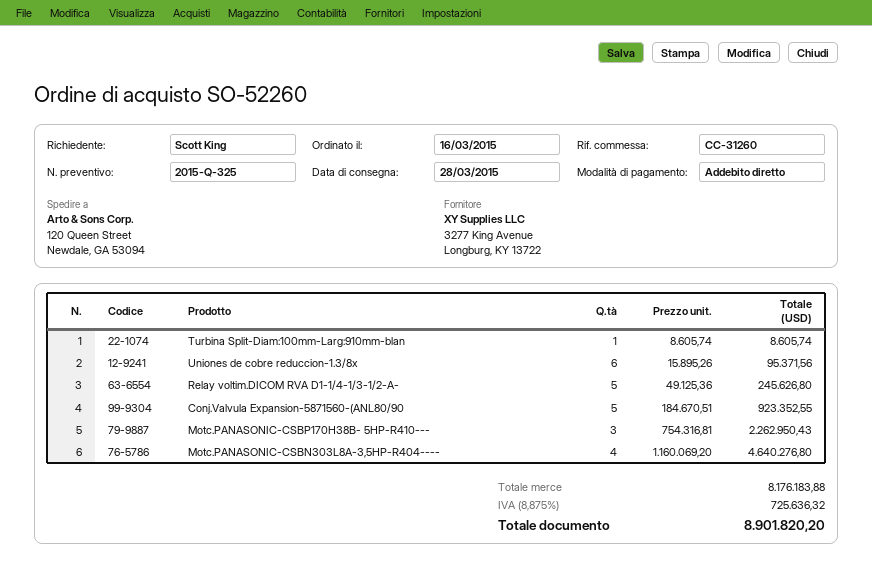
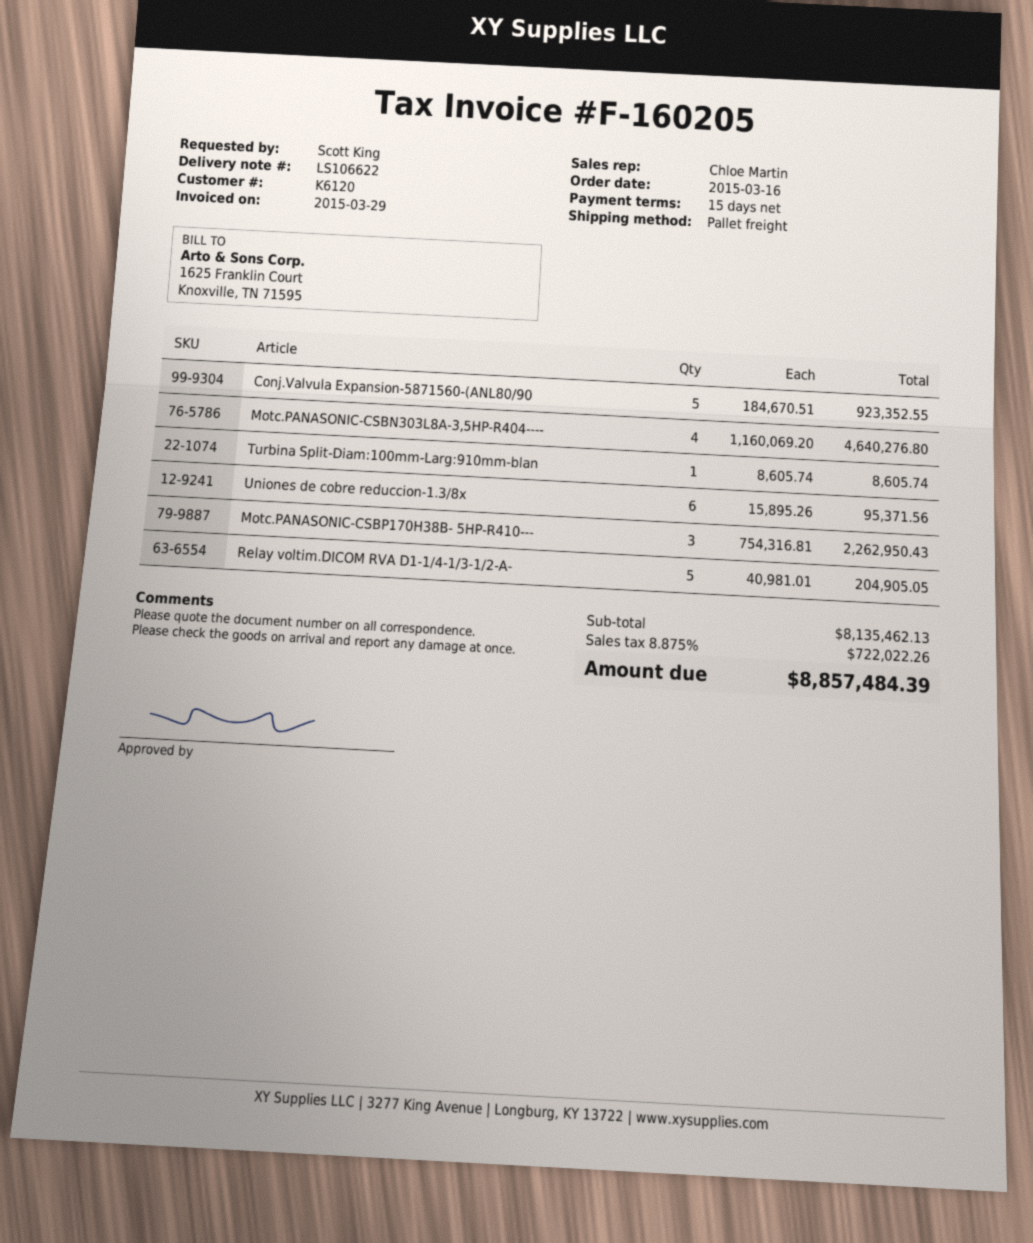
Relay voltim.DICOM RVA D1-1/4-1/3-1/2-A-: 5 x 49125.36 = 245626.80 -> 5 x 40981.01 = 204905.05
subtotal: 8176183.88 -> 8135462.13
tax: 8.875% = 725636.32 -> 8.875% = 722022.26
total: 8901820.20 -> 8857484.39

